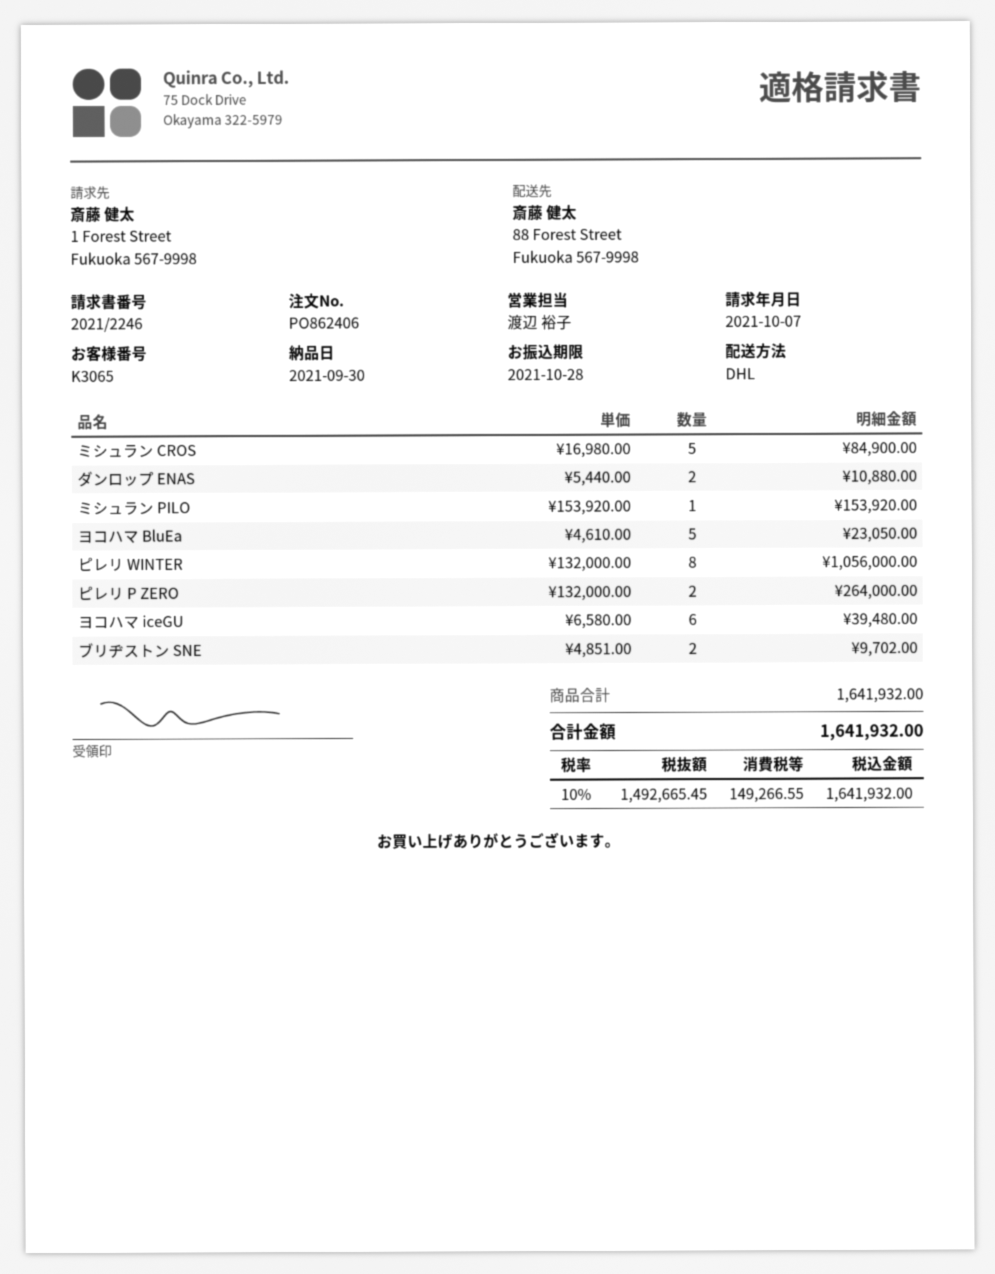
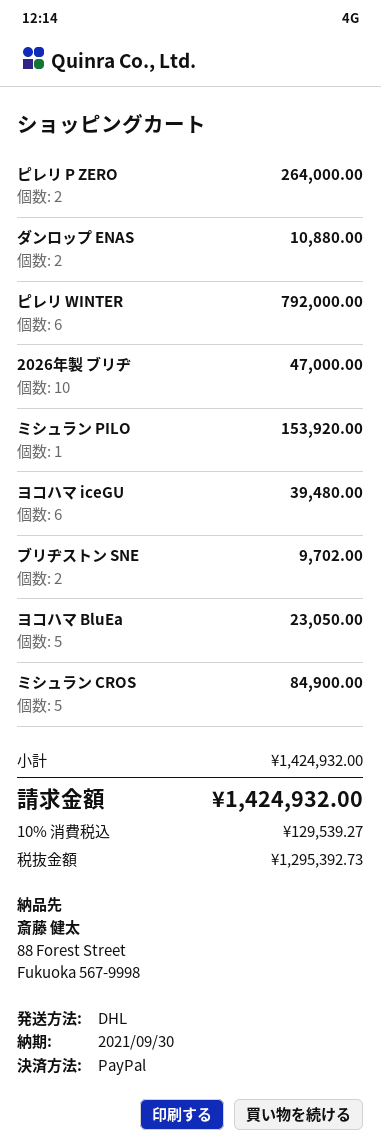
ピレリ WINTER: 8 for 1056000.00 -> 6 for 792000.00
2026年製 ブリヂ: none -> 10 for 47000.00
subtotal: 1641932.00 -> 1424932.00
net: 1492665.45 -> 1295392.73
tax: 10% = 149266.55 -> 10% = 129539.27
total: 1641932.00 -> 1424932.00

